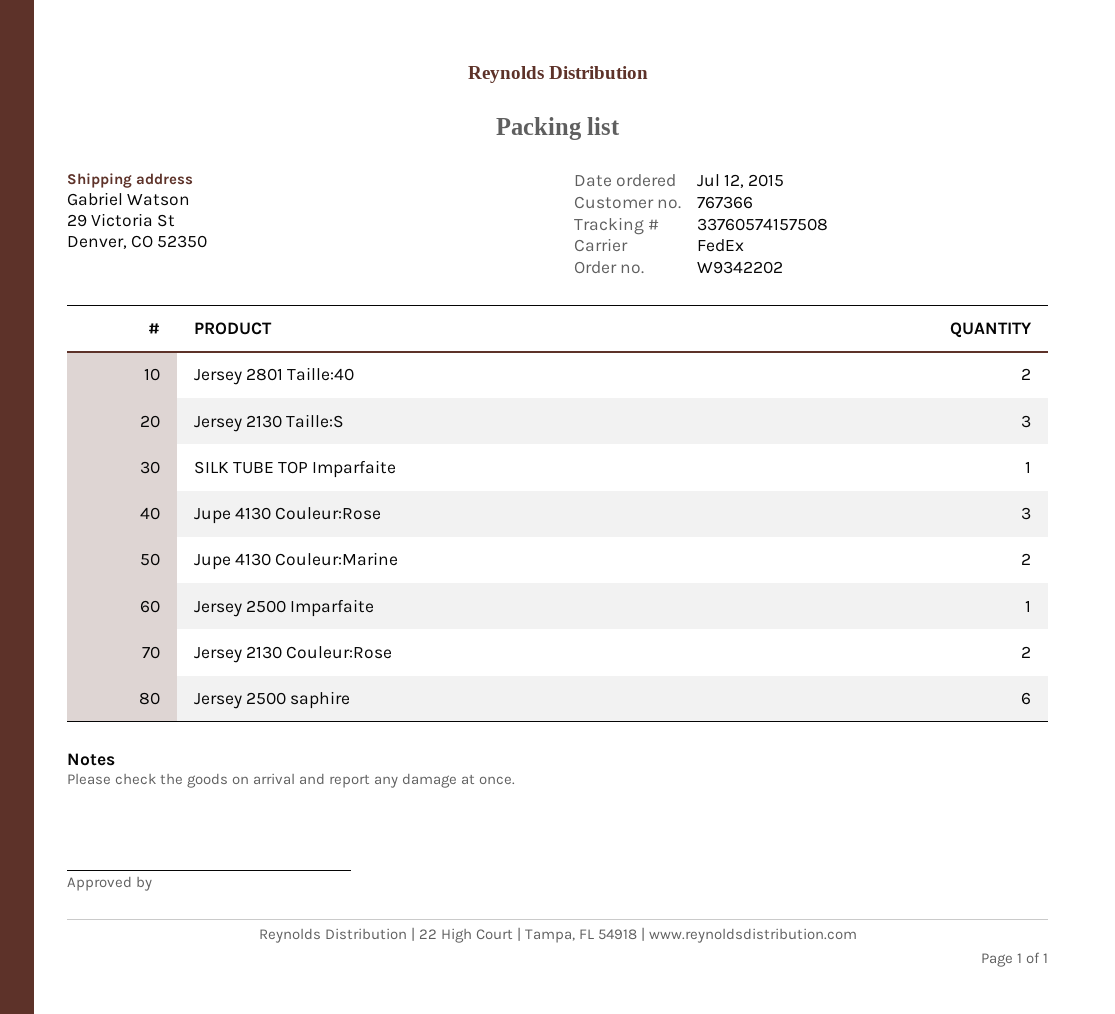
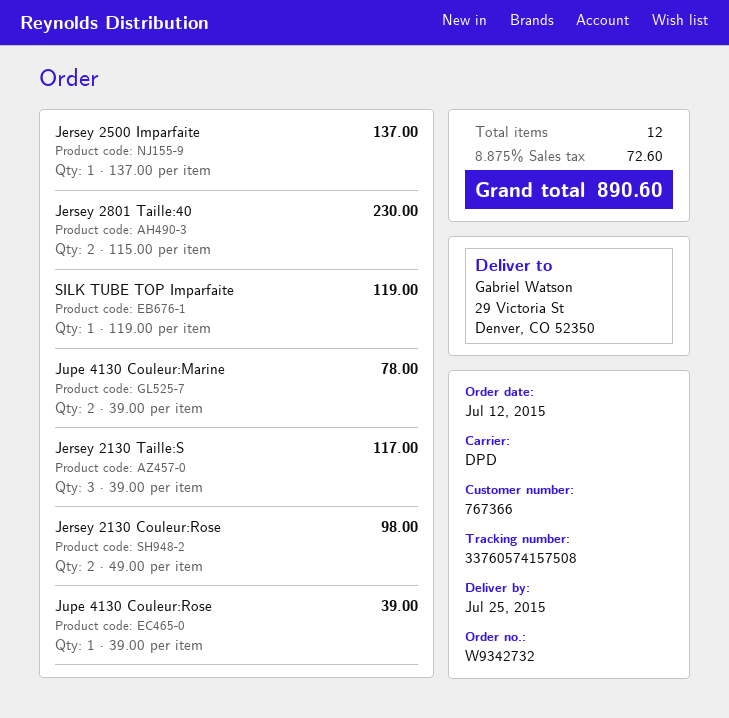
order number: W9342202 -> W9342732
shipping method: FedEx -> DPD
Jupe 4130 Couleur:Rose: 3 -> 1
Jersey 2500 saphire: 6 -> none

